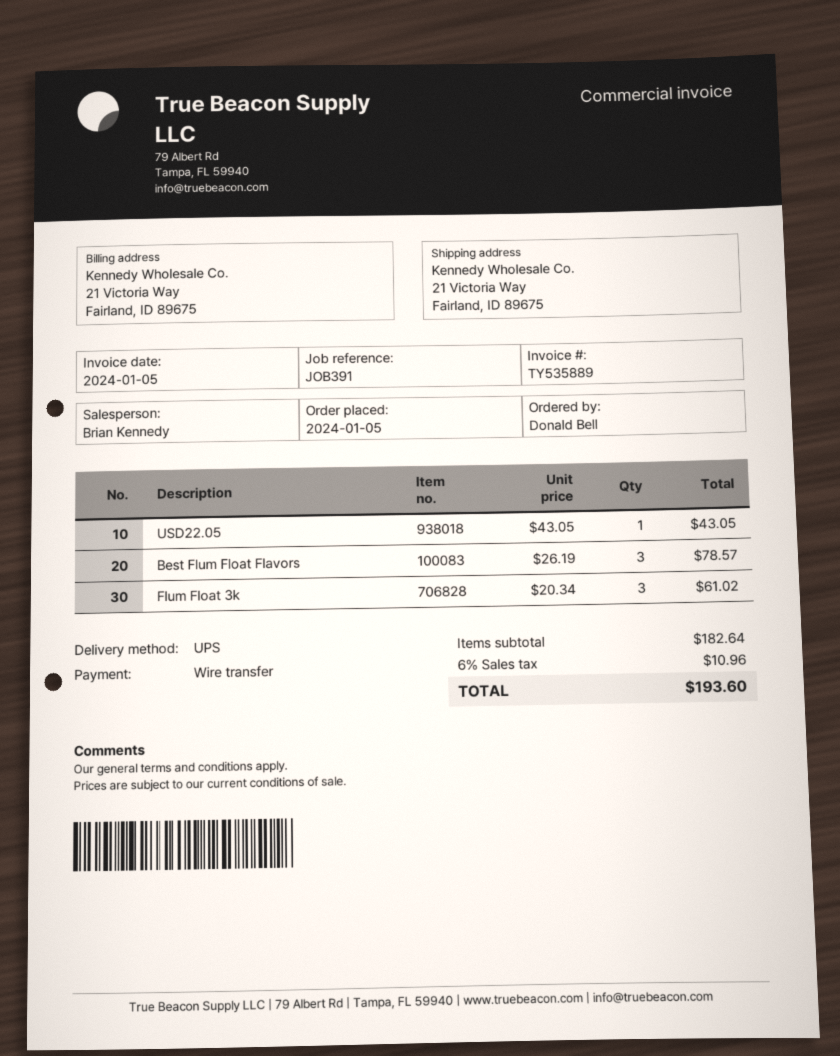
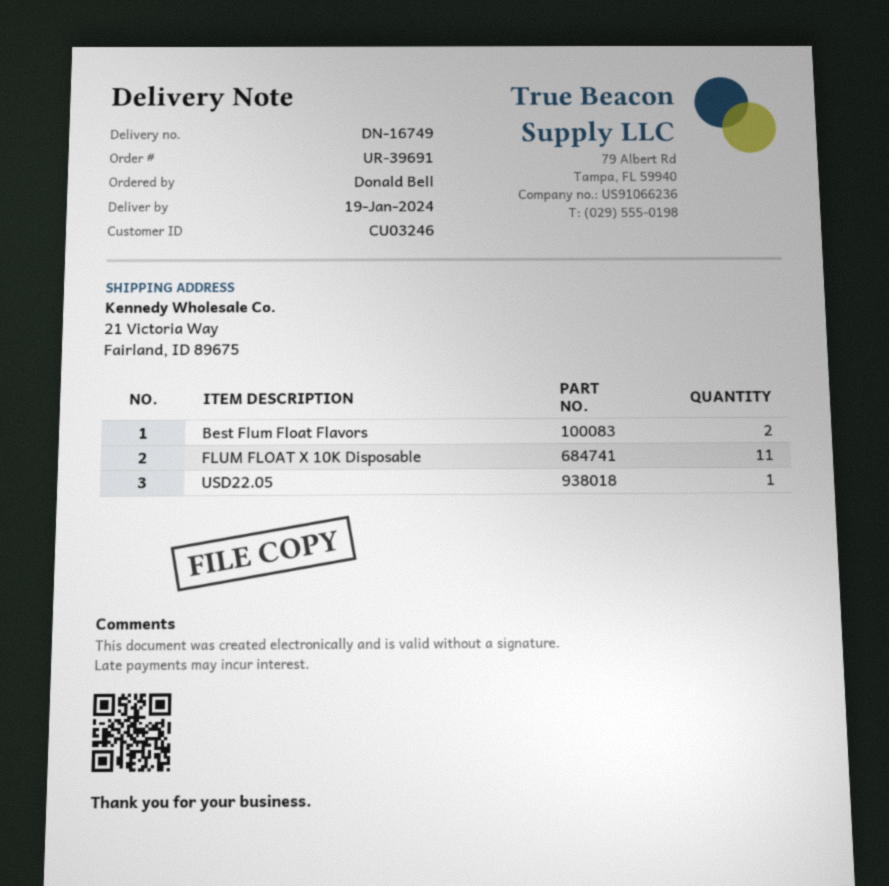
Best Flum Float Flavors: 3 -> 2
Flum Float 3k: 3 -> none
FLUM FLOAT X 10K Disposable: none -> 11

